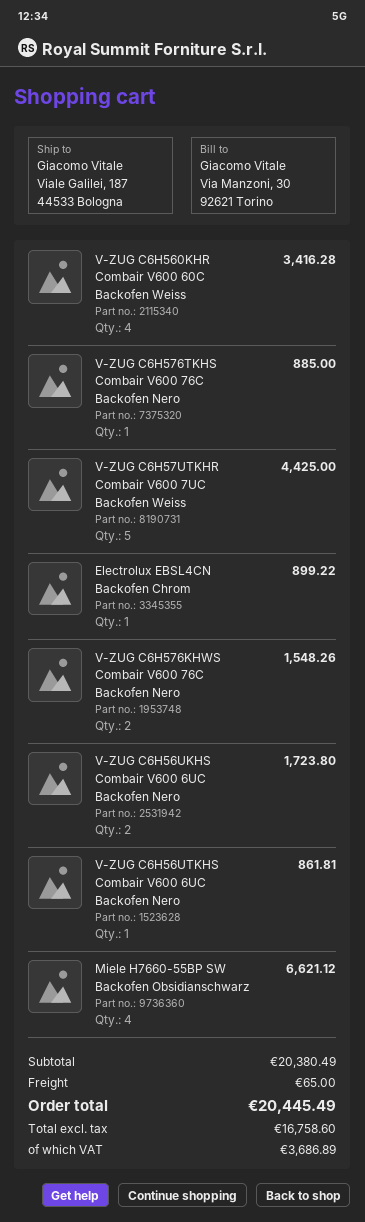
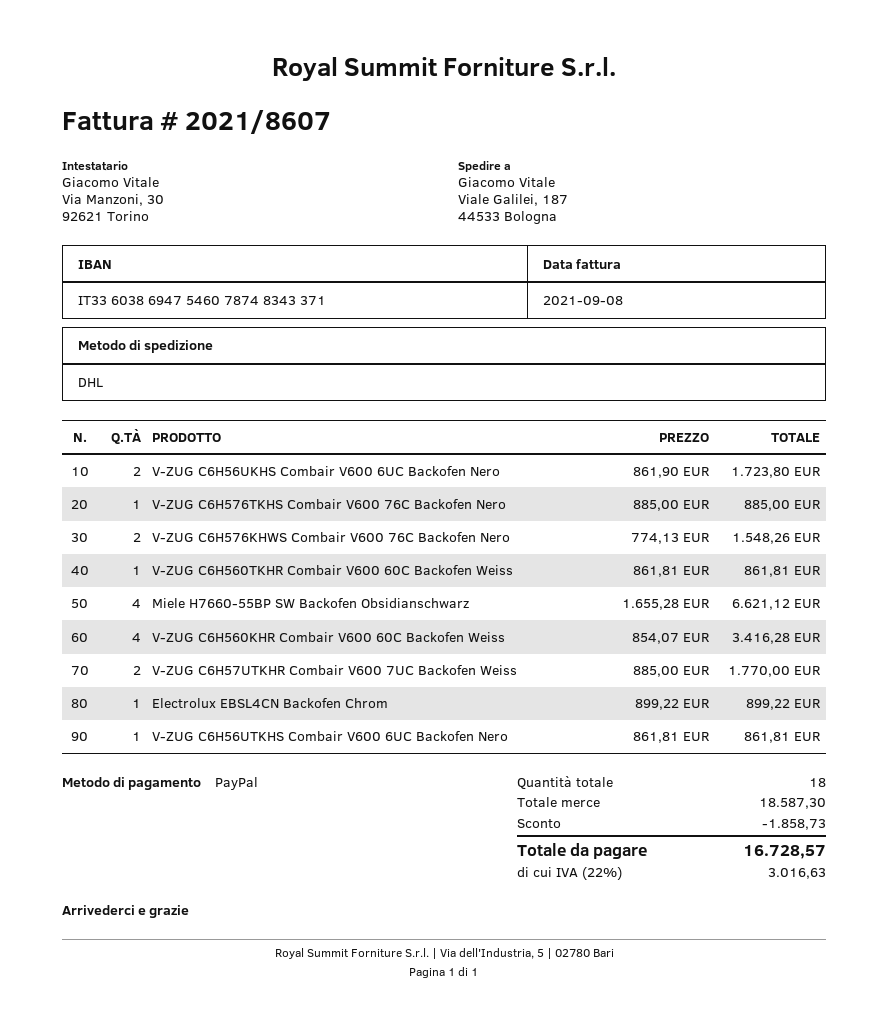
V-ZUG C6H57UTKHR Combair V600 7UC Backofen Weiss: 5 for 4425.00 -> 2 for 1770.00
V-ZUG C6H560TKHR Combair V600 60C Backofen Weiss: none -> 1 for 861.81
subtotal: 20380.49 -> 18587.30
discount: none -> 1858.73
shipping: 65.00 -> none
tax: 3686.89 -> 3016.63
total: 20445.49 -> 16728.57

